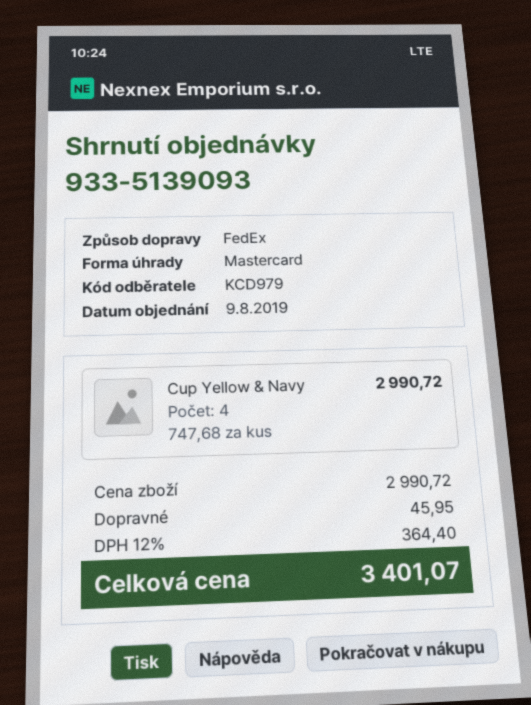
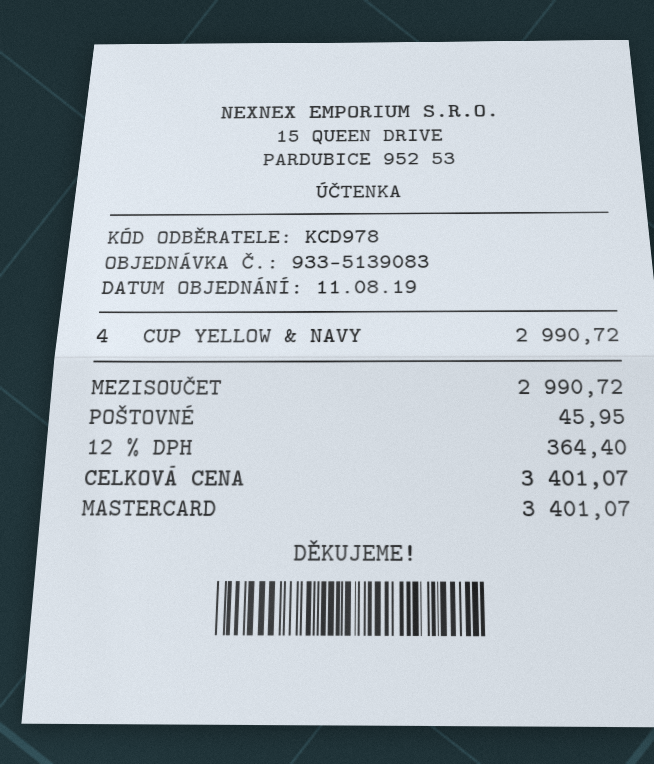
order number: 933-5139093 -> 933-5139083
order date: 2019-08-09 -> 2019-08-11
customer number: KCD979 -> KCD978

